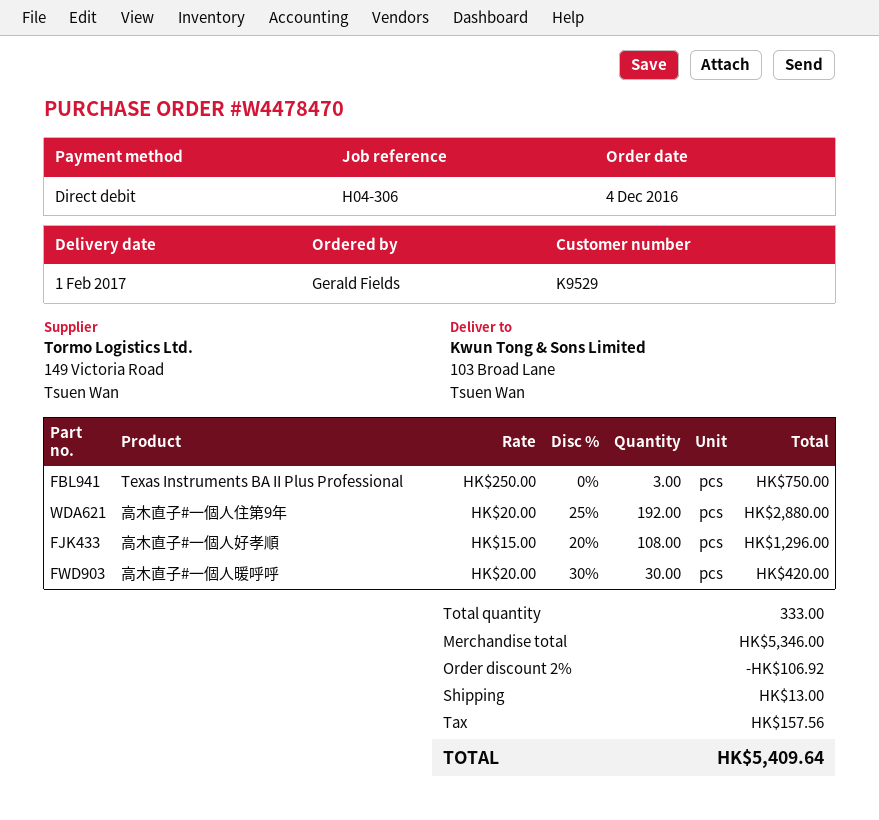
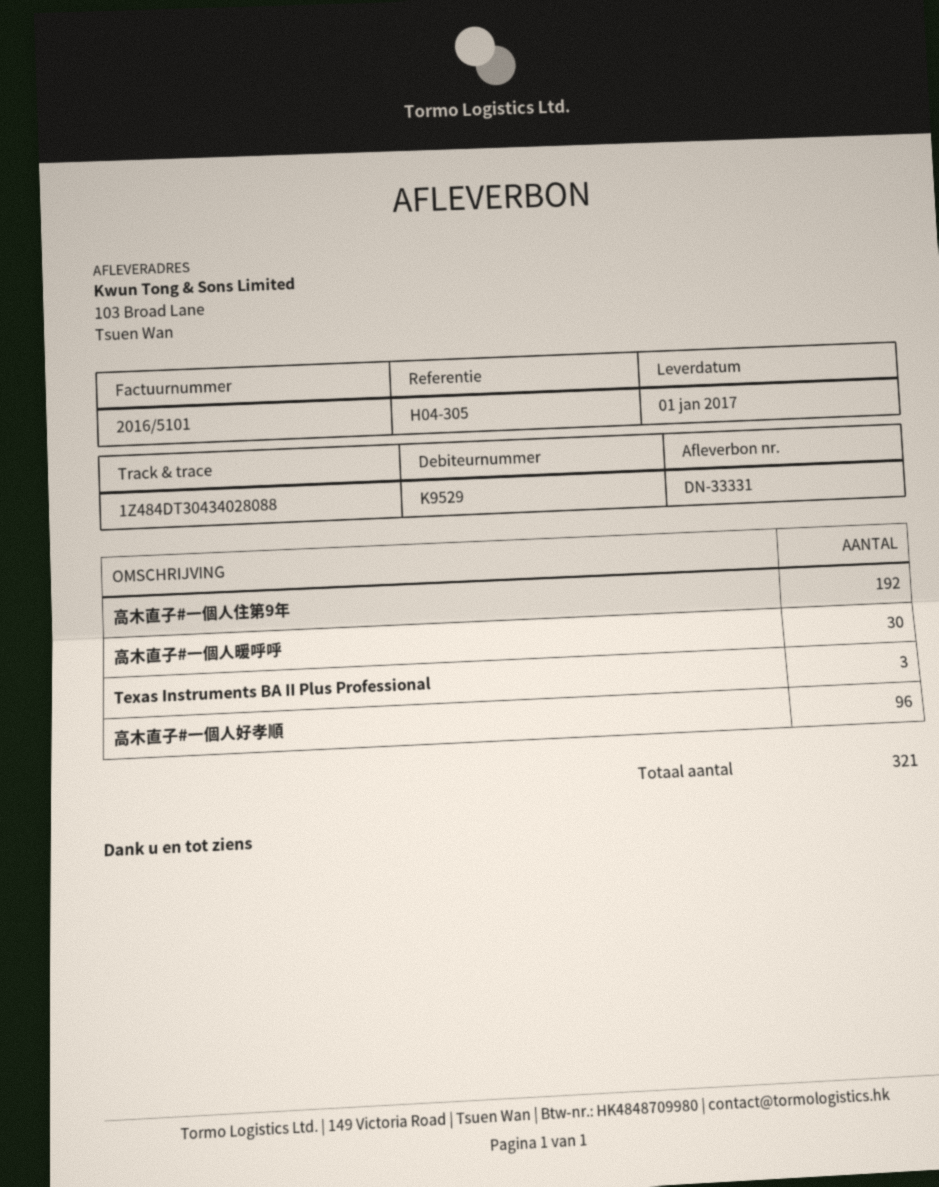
delivery date: 2017-02-01 -> 2017-01-01
reference: H04-306 -> H04-305
高木直子#一個人好孝順: 108 -> 96
total quantity: 333 -> 321

